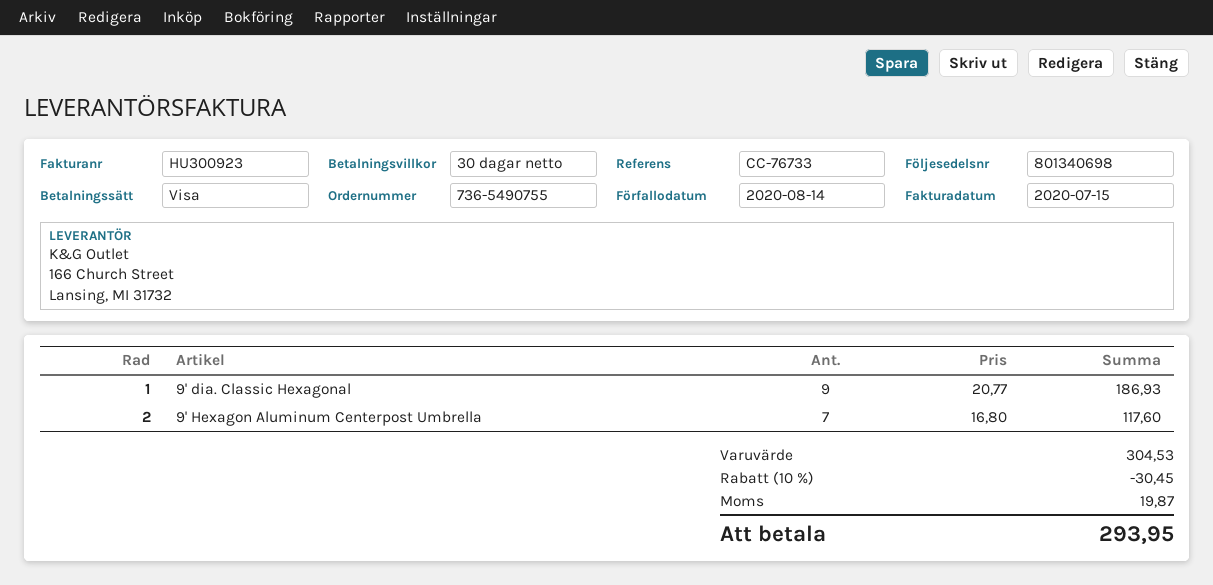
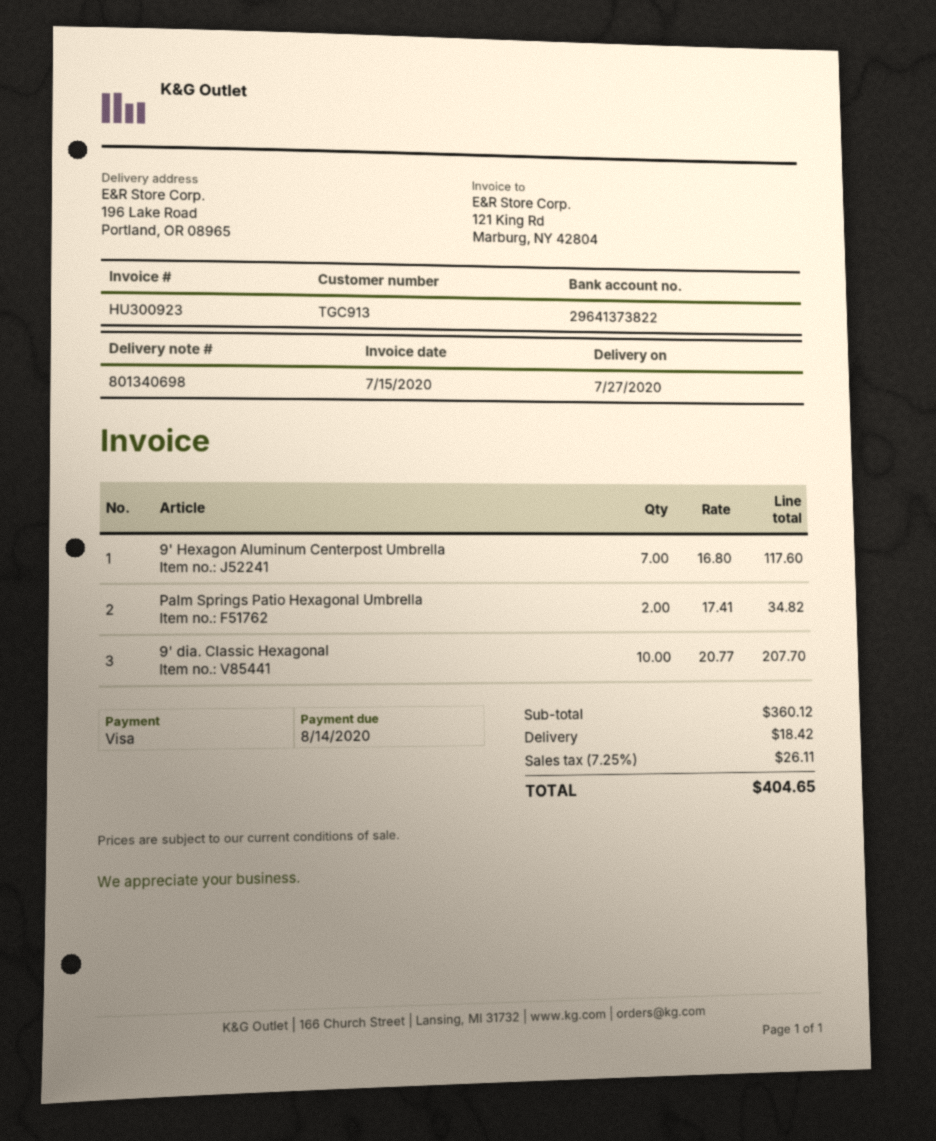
9' dia. Classic Hexagonal: 9 x 20.77 = 186.93 -> 10 x 20.77 = 207.70
Palm Springs Patio Hexagonal Umbrella: none -> 2 x 17.41 = 34.82
subtotal: 304.53 -> 360.12
discount: 10% = 30.45 -> none
shipping: none -> 18.42
tax: 19.87 -> 26.11
total: 293.95 -> 404.65

